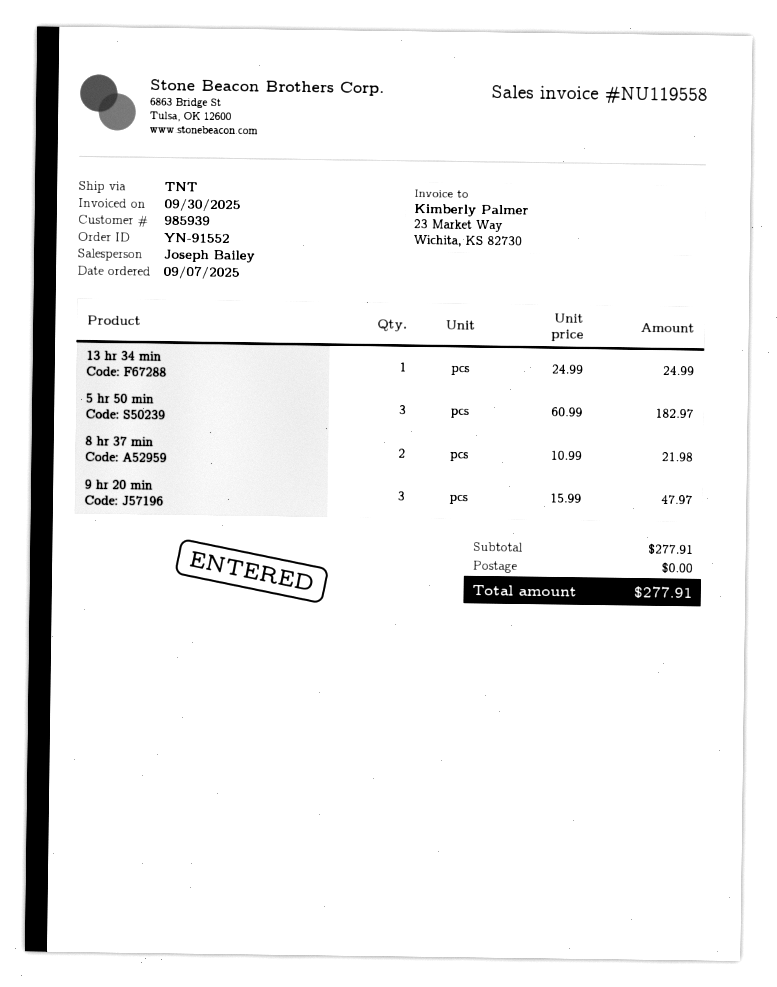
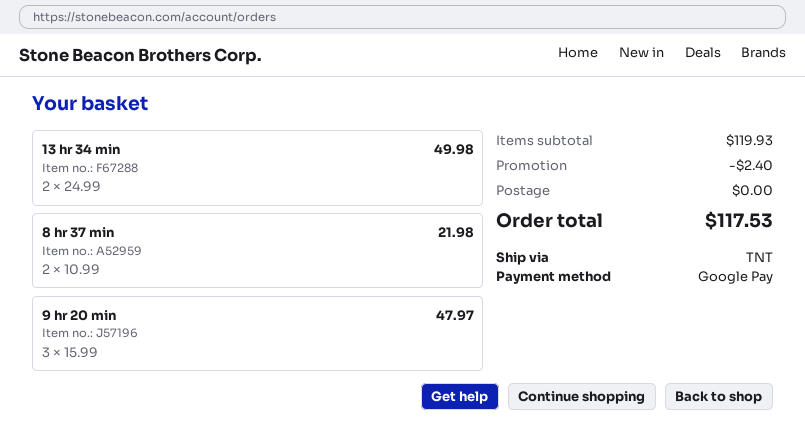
13 hr 34 min: 1 x 24.99 = 24.99 -> 2 x 24.99 = 49.98
5 hr 50 min: 3 x 60.99 = 182.97 -> none
subtotal: 277.91 -> 119.93
discount: none -> 2.40
total: 277.91 -> 117.53

